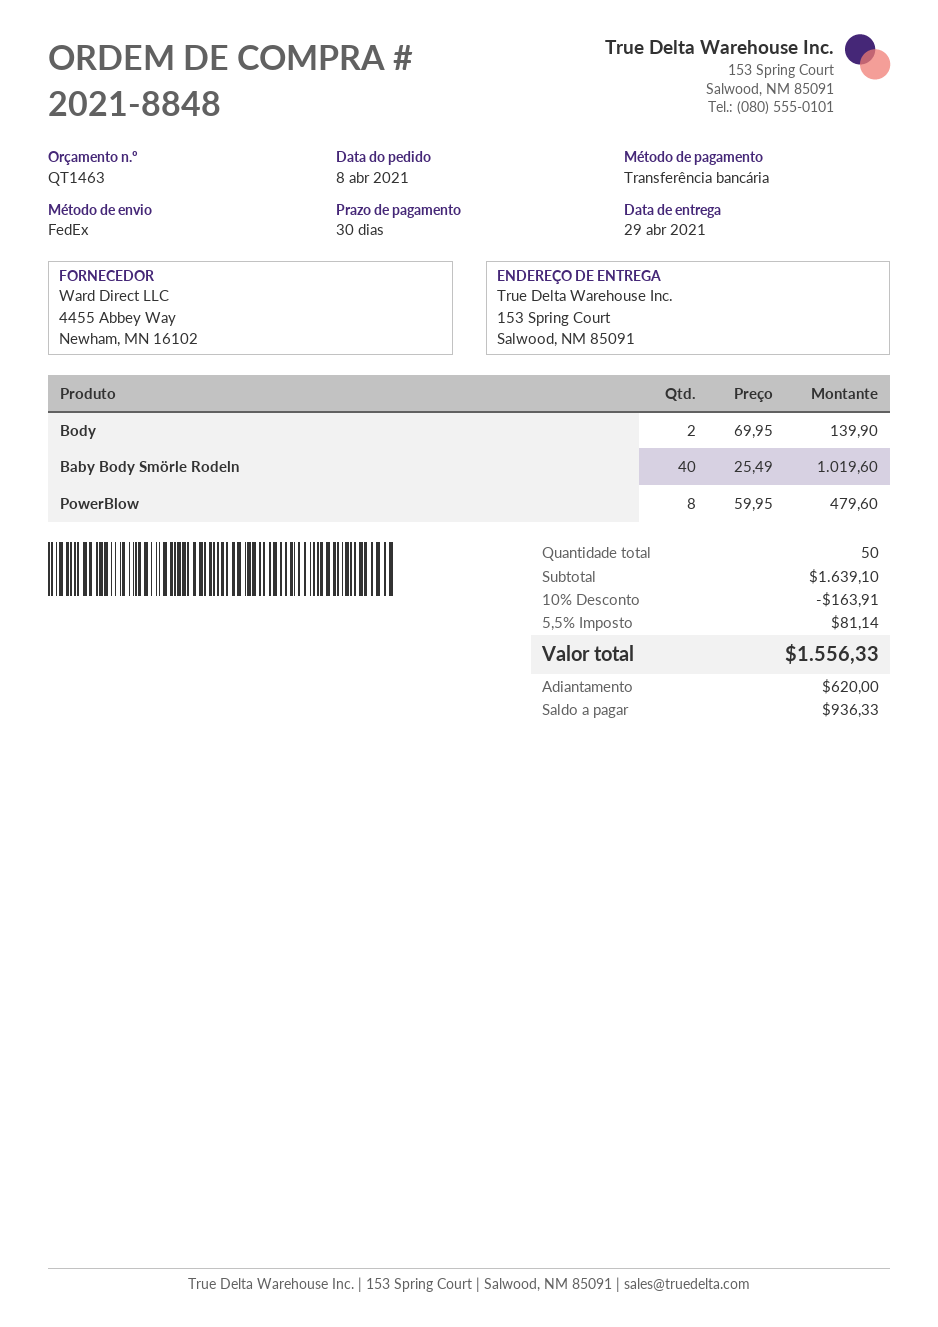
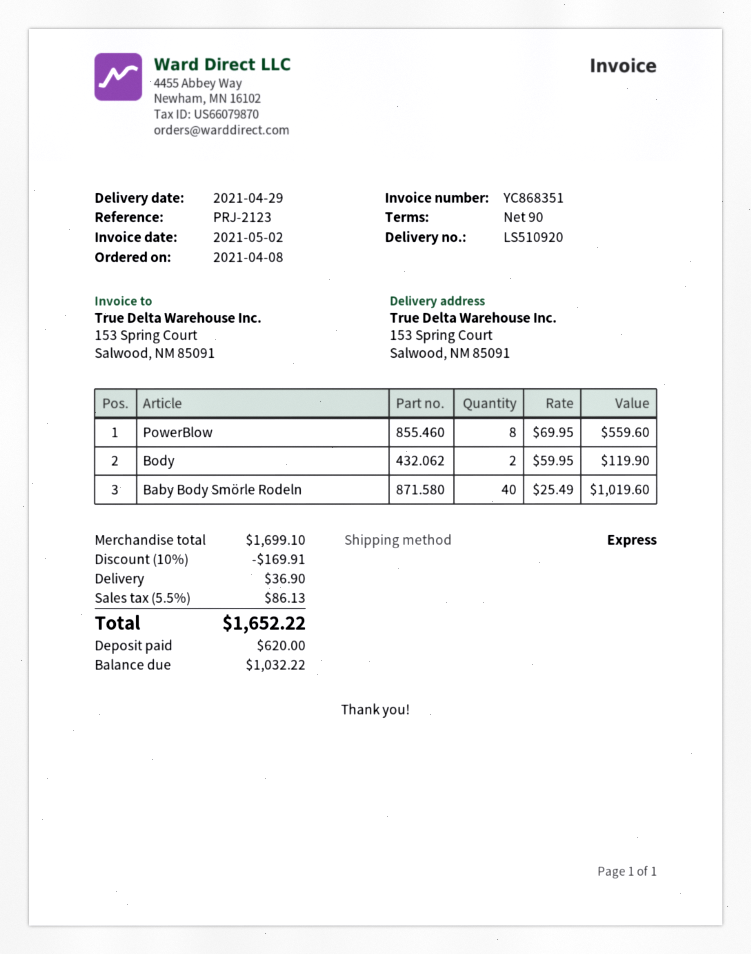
payment terms: 30 days -> 90 days
shipping method: FedEx -> express
Body: 2 x 69.95 = 139.90 -> 2 x 59.95 = 119.90
PowerBlow: 8 x 59.95 = 479.60 -> 8 x 69.95 = 559.60
subtotal: 1639.10 -> 1699.10
discount: 10% = 163.91 -> 10% = 169.91
shipping: none -> 36.90
tax: 5.5% = 81.14 -> 5.5% = 86.13
total: 1556.33 -> 1652.22
balance: 936.33 -> 1032.22

